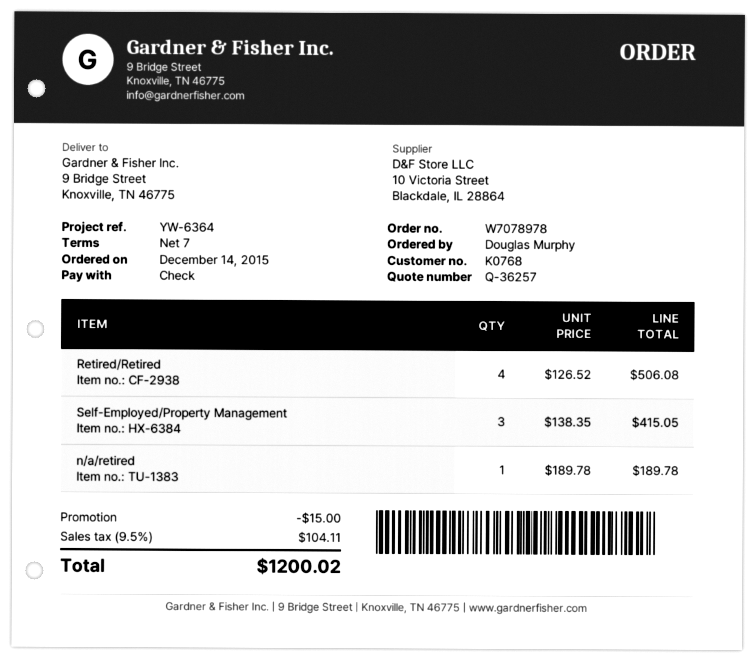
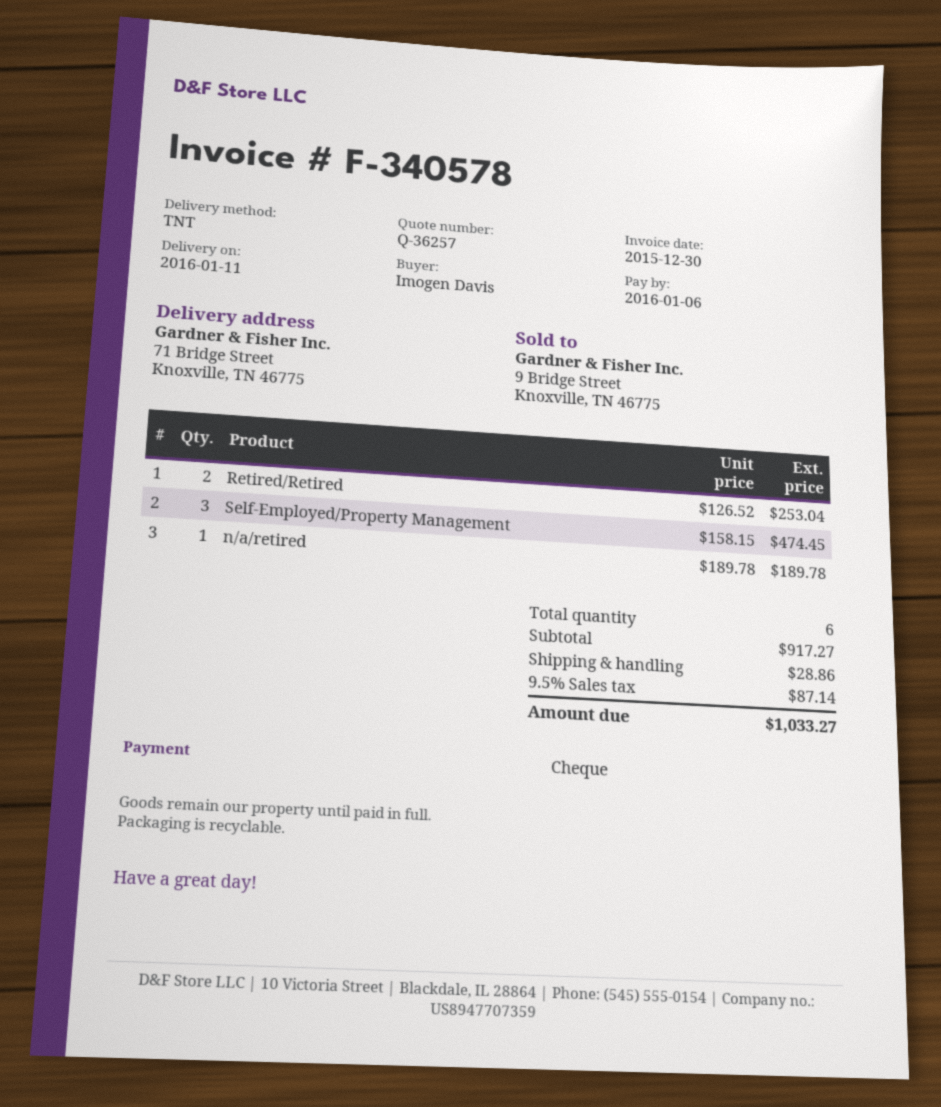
ordered by: Douglas Murphy -> Imogen Davis
ship to: 9 Bridge Street, Knoxville, TN 46775 -> 71 Bridge Street, Knoxville, TN 46775
Retired/Retired: 4 x 126.52 = 506.08 -> 2 x 126.52 = 253.04
Self-Employed/Property Management: 3 x 138.35 = 415.05 -> 3 x 158.15 = 474.45
discount: 15.00 -> none
shipping: none -> 28.86
tax: 9.5% = 104.11 -> 9.5% = 87.14
total: 1200.02 -> 1033.27

